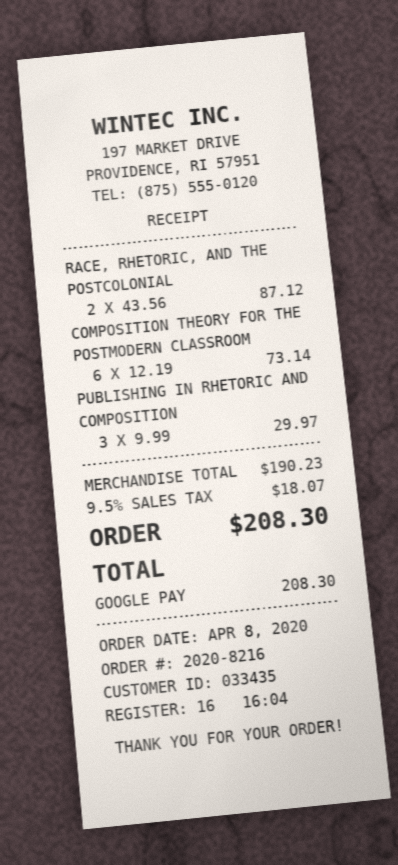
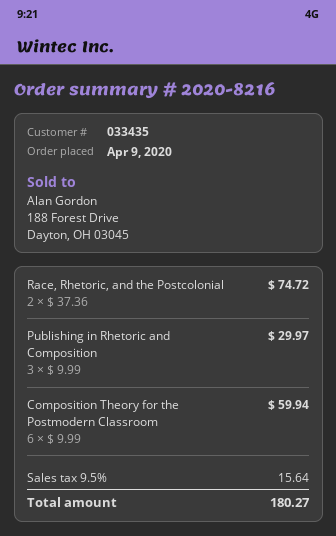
order date: 2020-04-08 -> 2020-04-09
RACE, RHETORIC, AND THE POSTCOLONIAL: 2 x 43.56 = 87.12 -> 2 x 37.36 = 74.72
COMPOSITION THEORY FOR THE POSTMODERN CLASSROOM: 6 x 12.19 = 73.14 -> 6 x 9.99 = 59.94
tax: 9.5% = 18.07 -> 9.5% = 15.64
total: 208.30 -> 180.27

